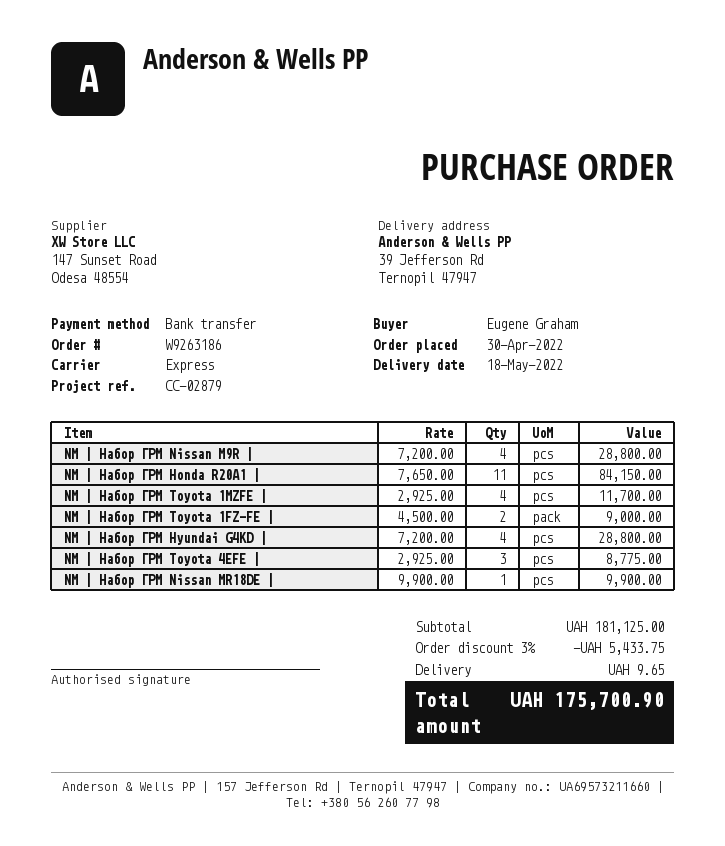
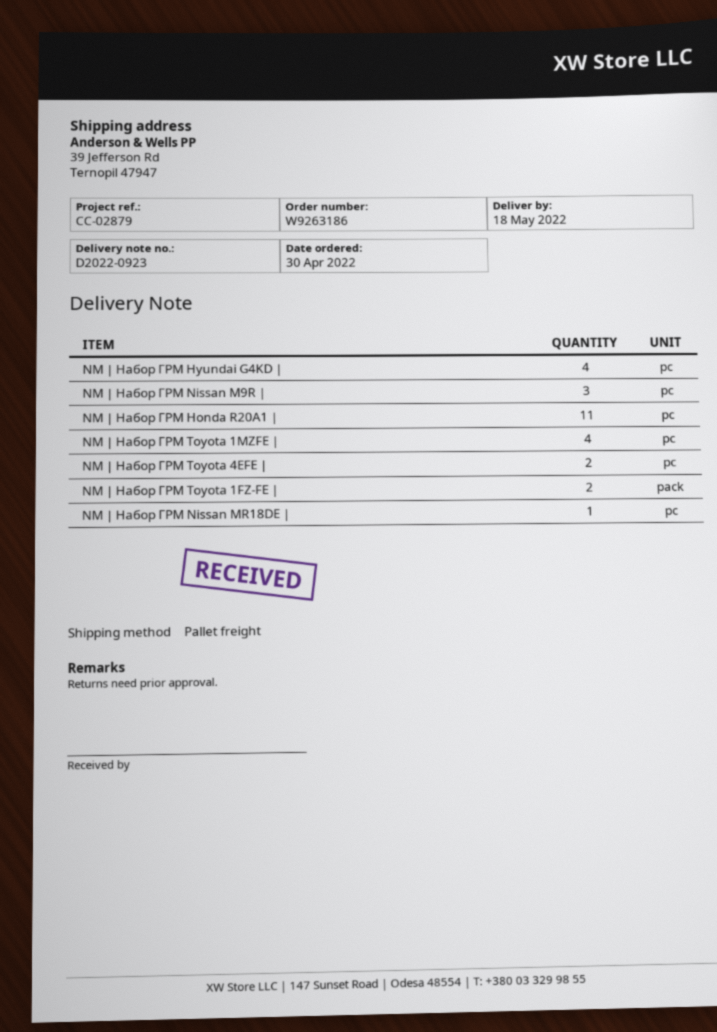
shipping method: express -> pallet freight
NM | Набор ГРМ Nissan M9R |: 4 -> 3
NM | Набор ГРМ Toyota 4EFE |: 3 -> 2

